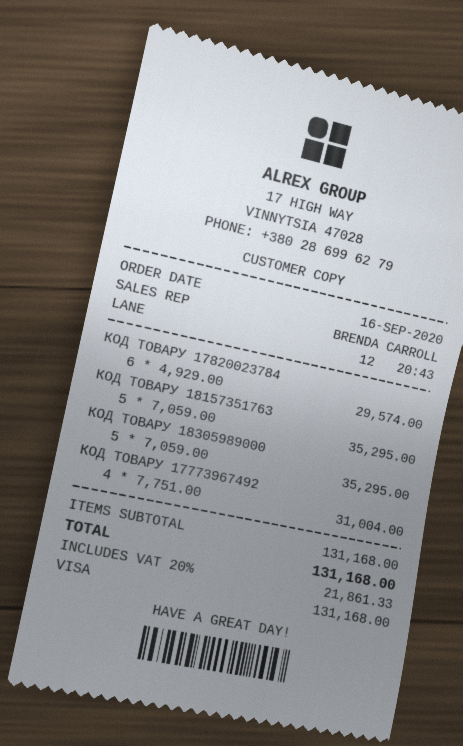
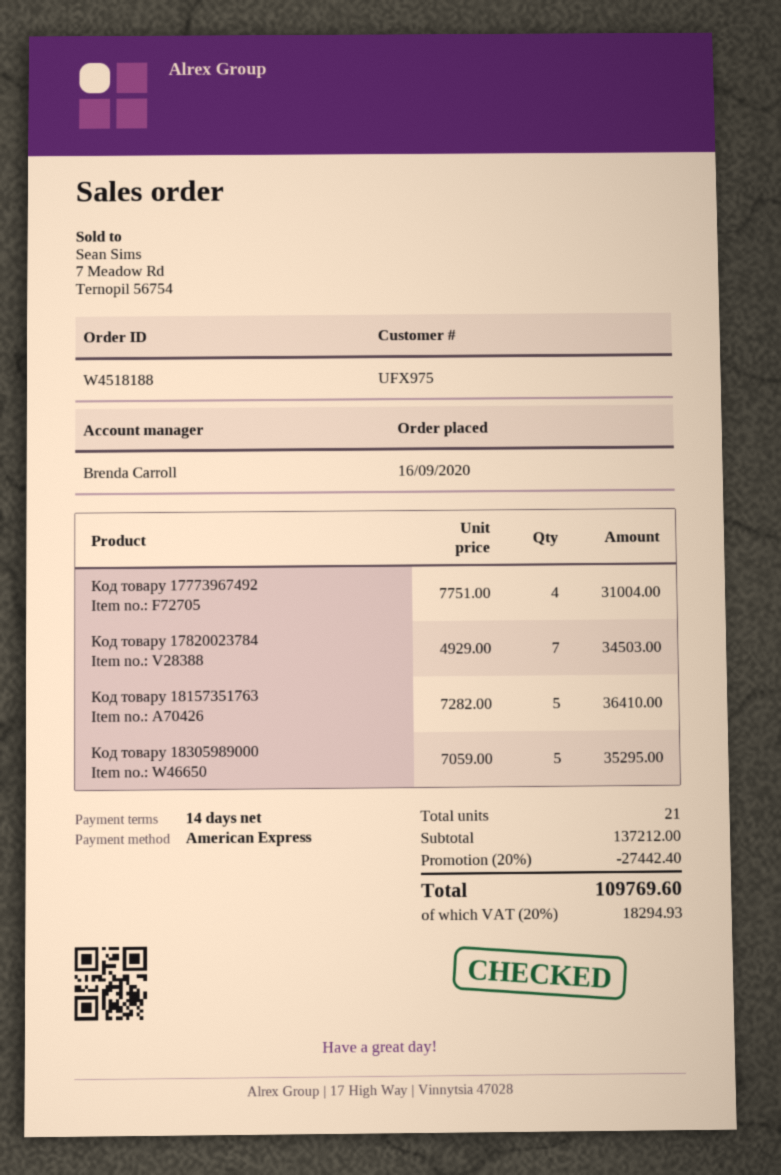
payment method: Visa -> American Express
КОД ТОВАРУ 17820023784: 6 x 4929.00 = 29574.00 -> 7 x 4929.00 = 34503.00
КОД ТОВАРУ 18157351763: 5 x 7059.00 = 35295.00 -> 5 x 7282.00 = 36410.00
subtotal: 131168.00 -> 137212.00
discount: none -> 20% = 27442.40
tax: 20% = 21861.33 -> 20% = 18294.93
total: 131168.00 -> 109769.60

